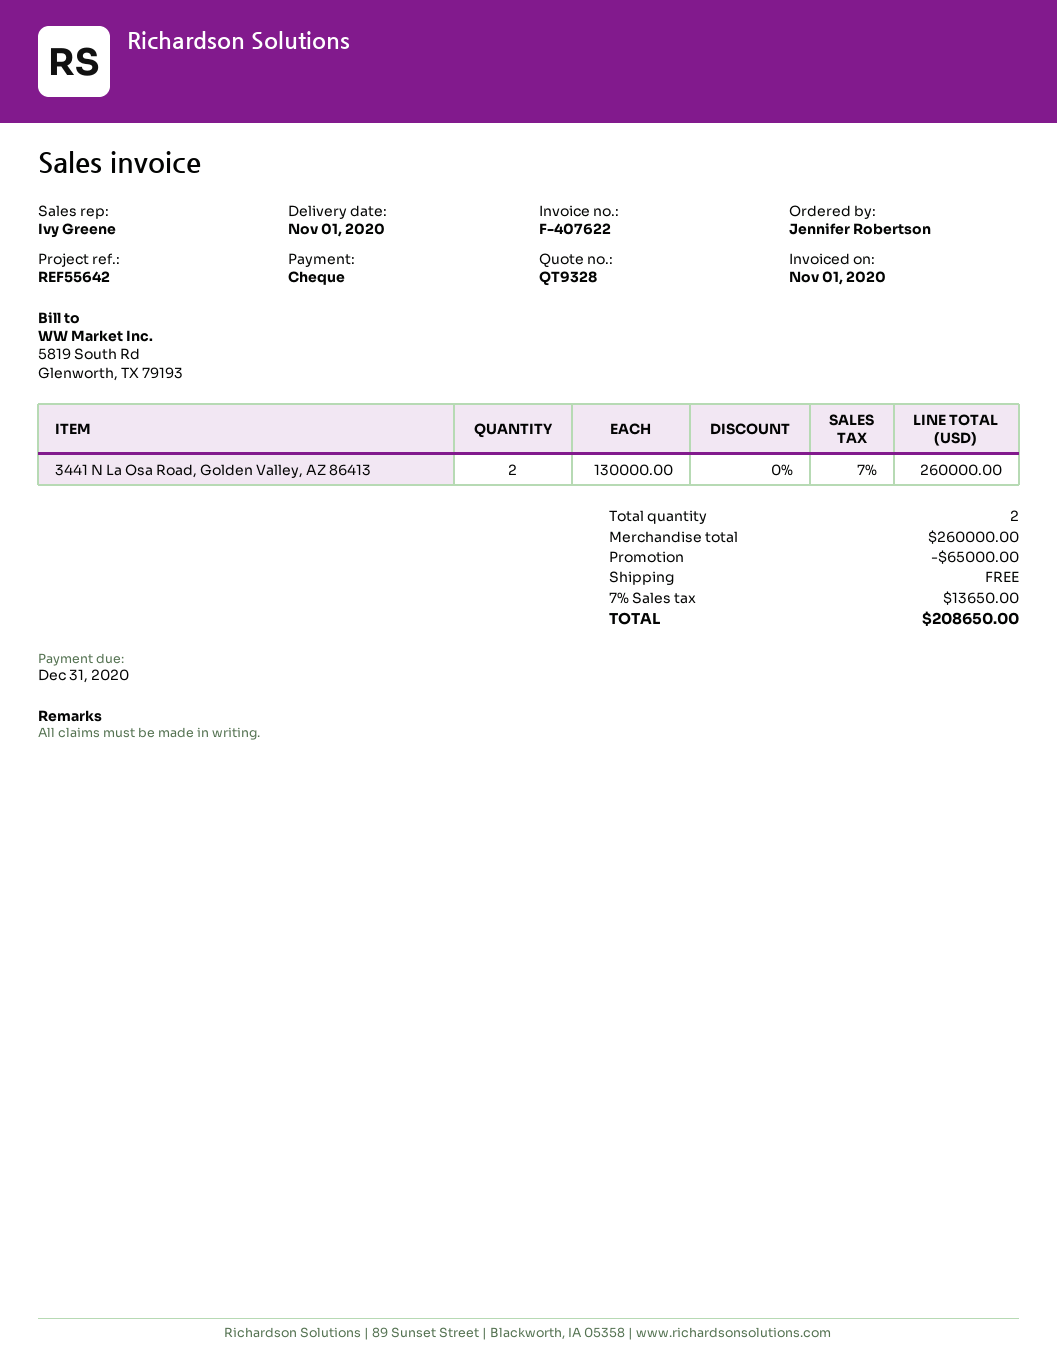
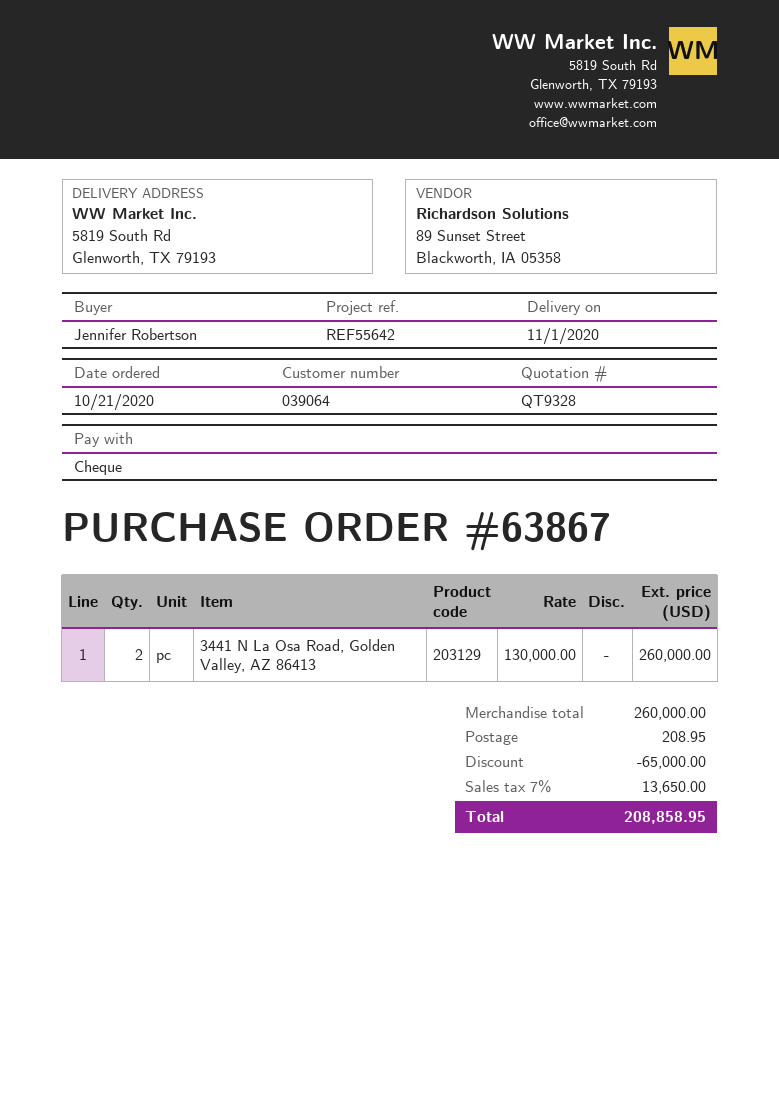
shipping: 0.00 -> 208.95
total: 208650.00 -> 208858.95

